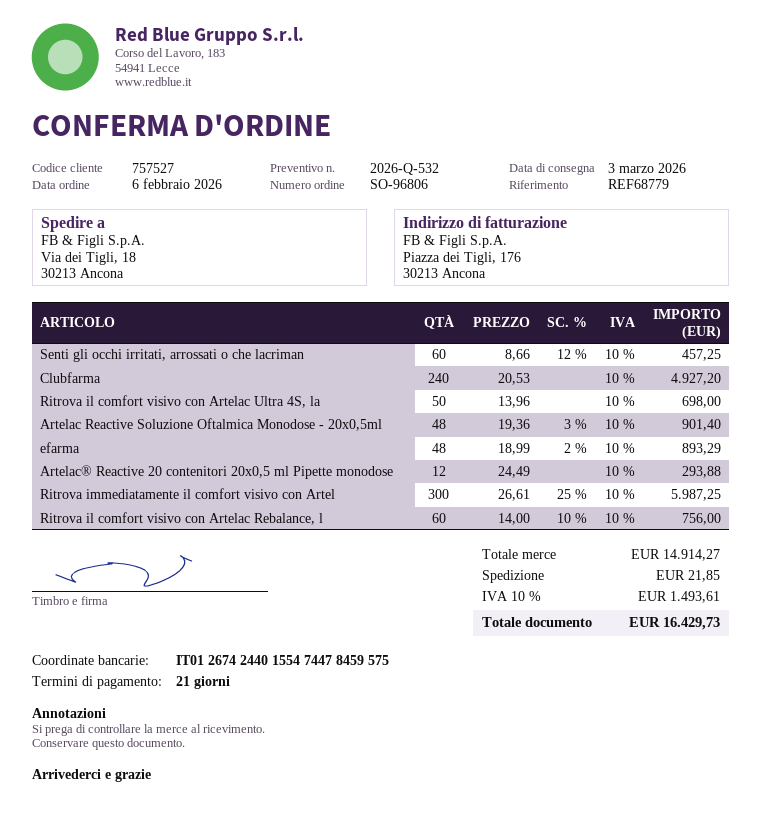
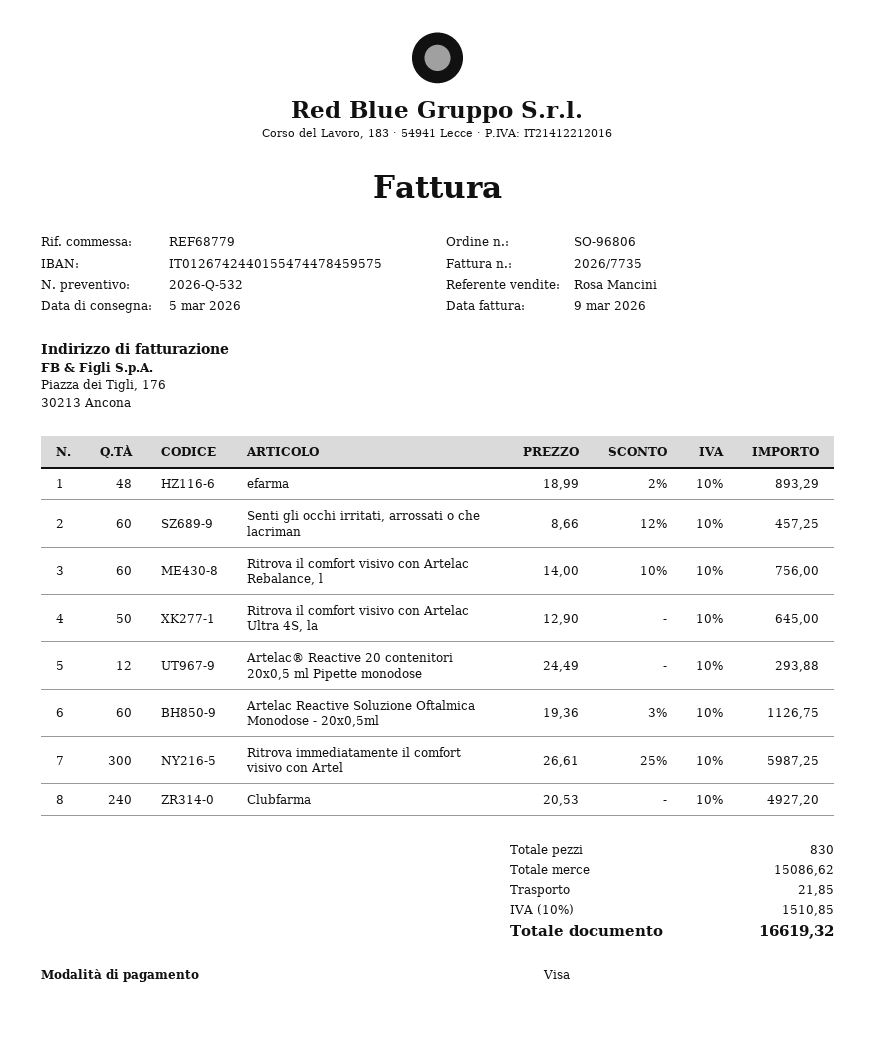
delivery date: 2026-03-03 -> 2026-03-05
Ritrova il comfort visivo con Artelac Ultra 4S, la: 50 x 13.96 = 698.00 -> 50 x 12.90 = 645.00
Artelac Reactive Soluzione Oftalmica Monodose - 20x0,5ml: 48 x 19.36 - 3% = 901.40 -> 60 x 19.36 - 3% = 1126.75
subtotal: 14914.27 -> 15086.62
tax: 10% = 1493.61 -> 10% = 1510.85
total: 16429.73 -> 16619.32

